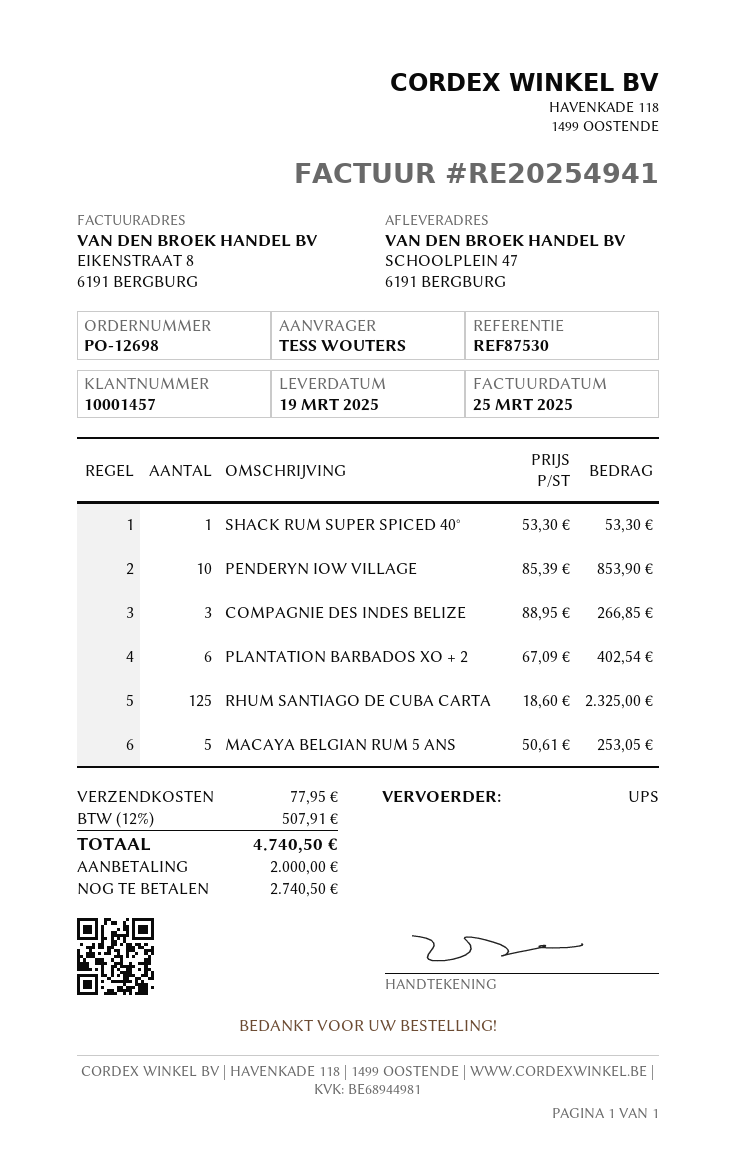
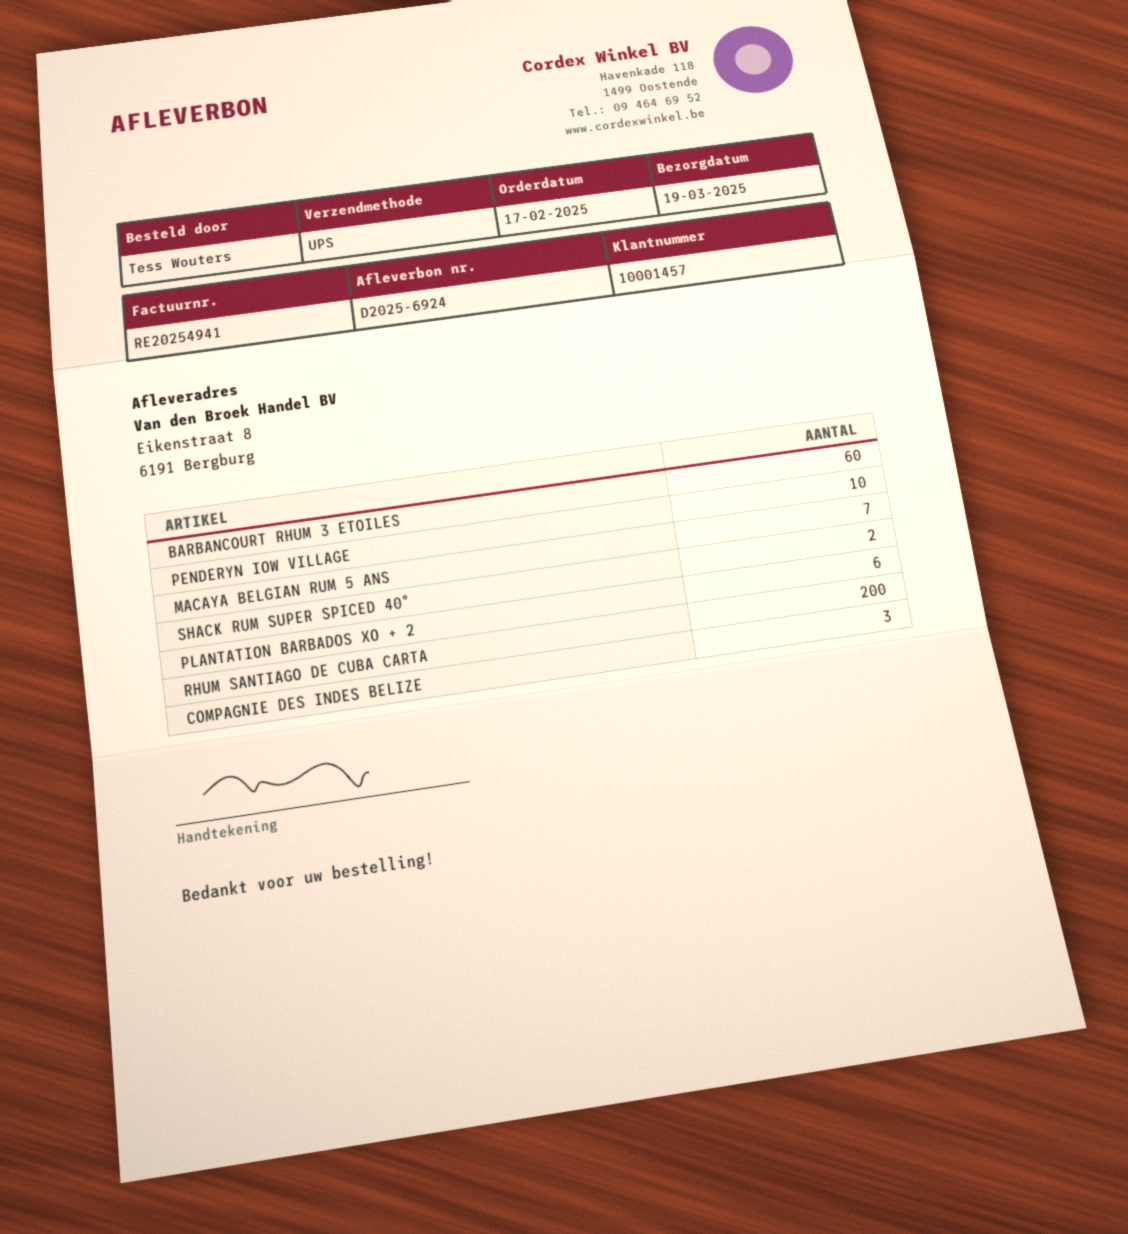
ship to: SCHOOLPLEIN 47, 6191 BERGBURG -> Eikenstraat 8, 6191 Bergburg
SHACK RUM SUPER SPICED 40°: 1 -> 2
RHUM SANTIAGO DE CUBA CARTA: 125 -> 200
MACAYA BELGIAN RUM 5 ANS: 5 -> 7
BARBANCOURT RHUM 3 ETOILES: none -> 60

